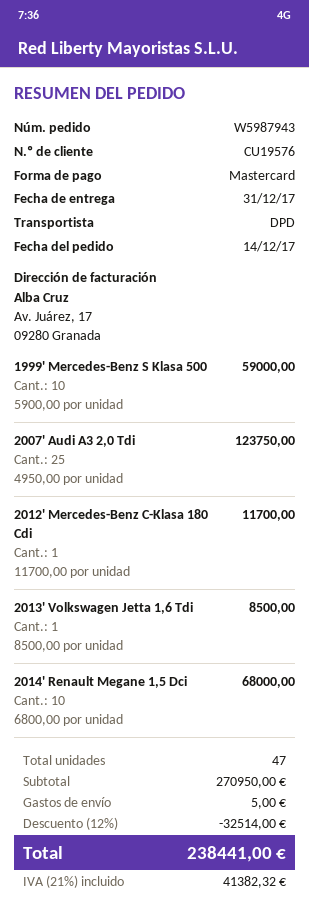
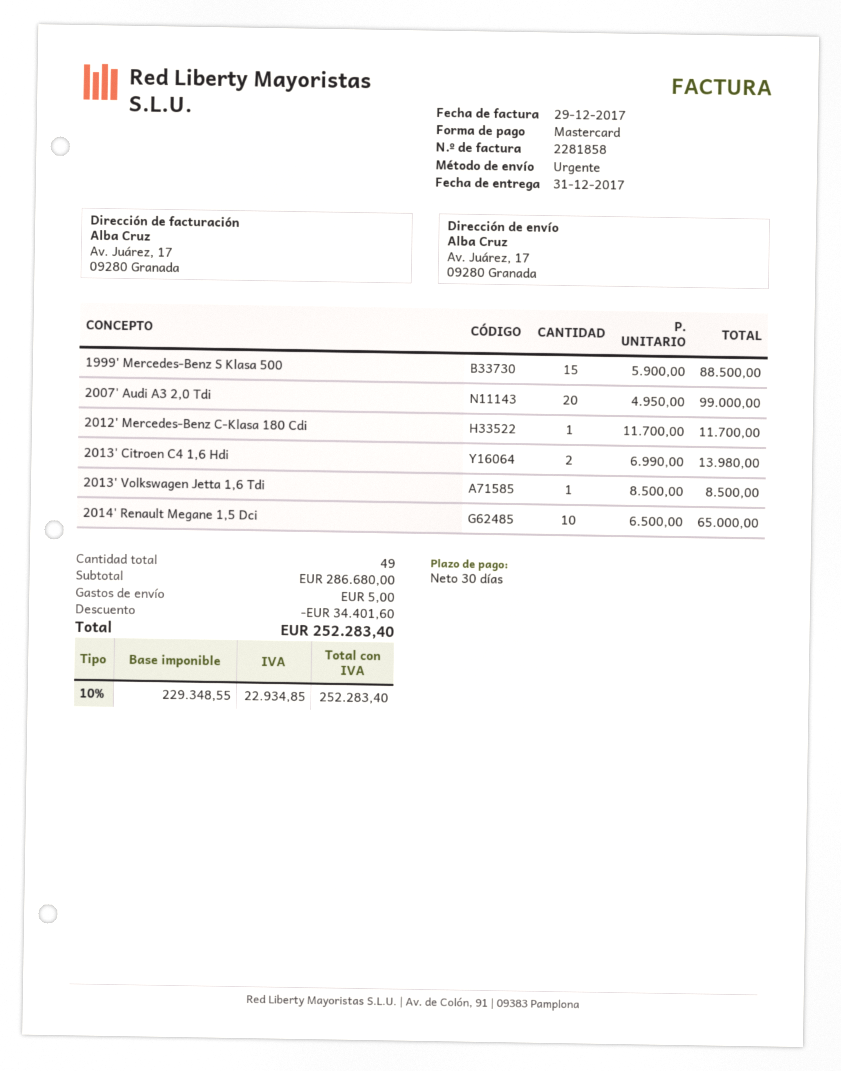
shipping method: DPD -> express
1999' Mercedes-Benz S Klasa 500: 10 x 5900.00 = 59000.00 -> 15 x 5900.00 = 88500.00
2007' Audi A3 2,0 Tdi: 25 x 4950.00 = 123750.00 -> 20 x 4950.00 = 99000.00
2014' Renault Megane 1,5 Dci: 10 x 6800.00 = 68000.00 -> 10 x 6500.00 = 65000.00
2013' Citroen C4 1,6 Hdi: none -> 2 x 6990.00 = 13980.00
total quantity: 47 -> 49
subtotal: 270950.00 -> 286680.00
discount: 32514.00 -> 34401.60
tax: 21% = 41382.32 -> 10% = 22934.85
total: 238441.00 -> 252283.40

